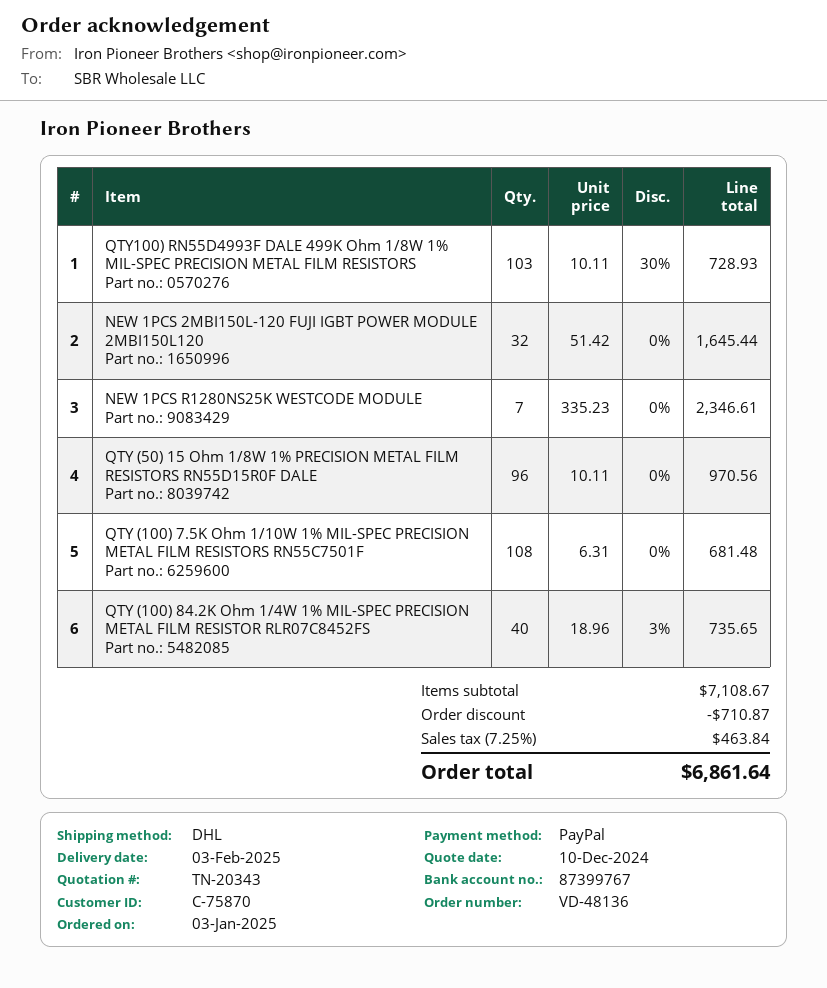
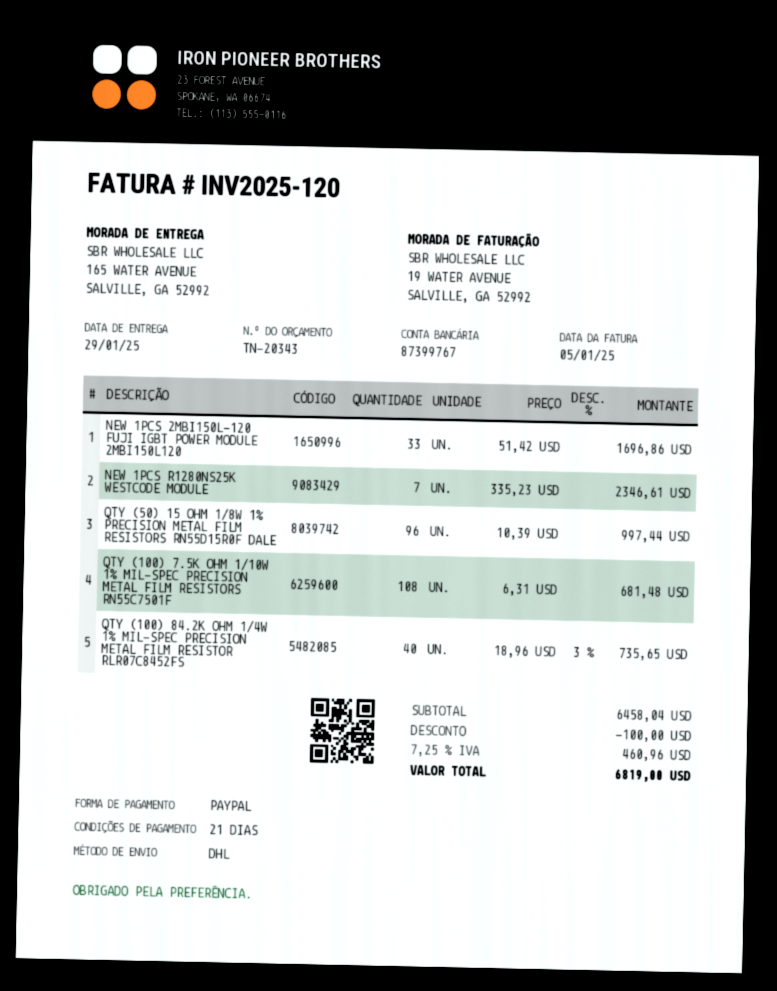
delivery date: 2025-02-03 -> 2025-01-29
QTY100) RN55D4993F DALE 499K Ohm 1/8W 1% MIL-SPEC PRECISION METAL FILM RESISTORS: 103 x 10.11 - 30% = 728.93 -> none
NEW 1PCS 2MBI150L-120 FUJI IGBT POWER MODULE 2MBI150L120: 32 x 51.42 = 1645.44 -> 33 x 51.42 = 1696.86
QTY (50) 15 Ohm 1/8W 1% PRECISION METAL FILM RESISTORS RN55D15R0F DALE: 96 x 10.11 = 970.56 -> 96 x 10.39 = 997.44
subtotal: 7108.67 -> 6458.04
discount: 710.87 -> 100.00
tax: 7.25% = 463.84 -> 7.25% = 460.96
total: 6861.64 -> 6819.00

